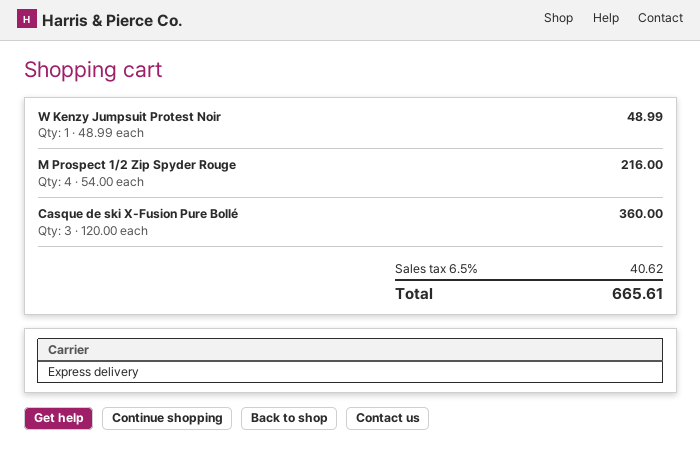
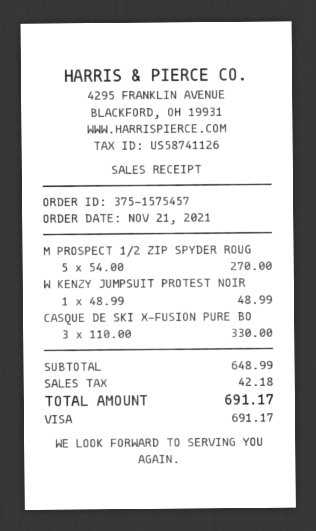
M Prospect 1/2 Zip Spyder Rouge: 4 x 54.00 = 216.00 -> 5 x 54.00 = 270.00
Casque de ski X-Fusion Pure Bollé: 3 x 120.00 = 360.00 -> 3 x 110.00 = 330.00
tax: 40.62 -> 42.18
total: 665.61 -> 691.17

